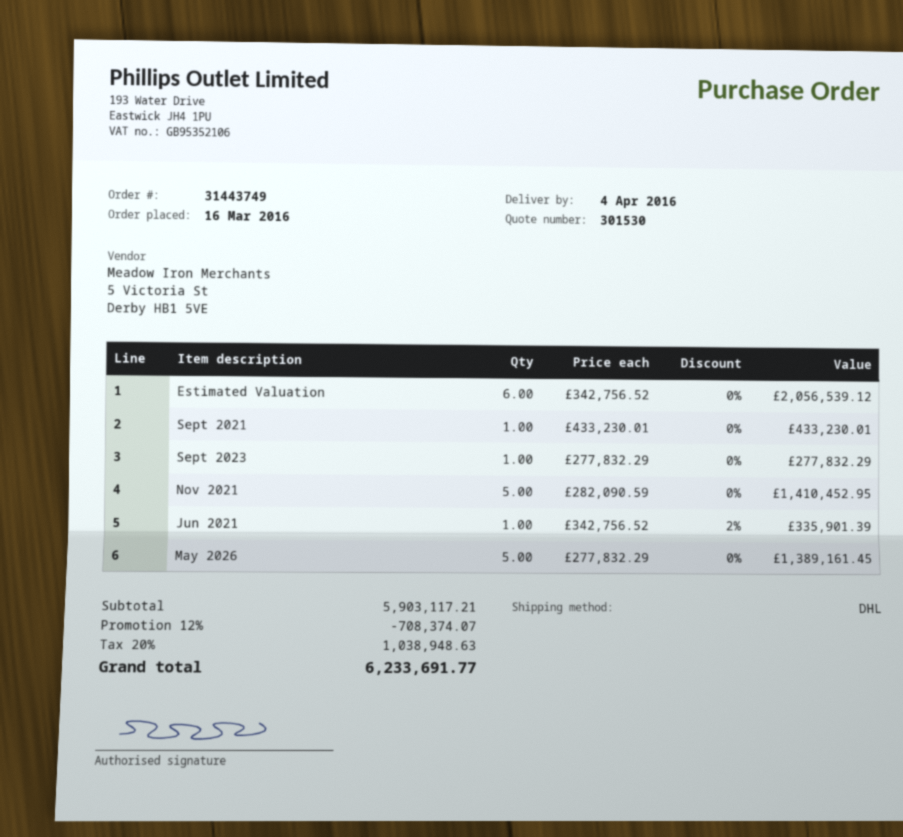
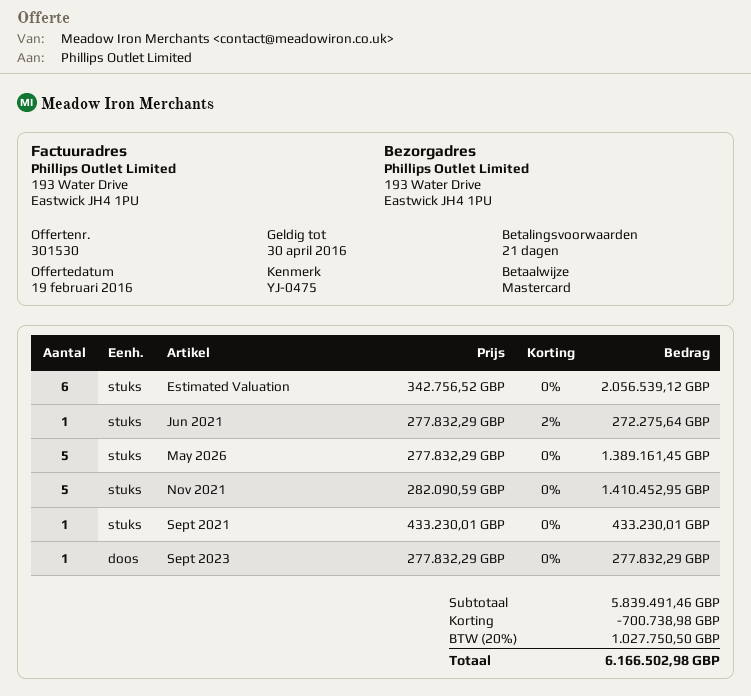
Jun 2021: 1 x 342756.52 - 2% = 335901.39 -> 1 x 277832.29 - 2% = 272275.64
subtotal: 5903117.21 -> 5839491.46
discount: 708374.07 -> 700738.98
tax: 20% = 1038948.63 -> 20% = 1027750.50
total: 6233691.77 -> 6166502.98

